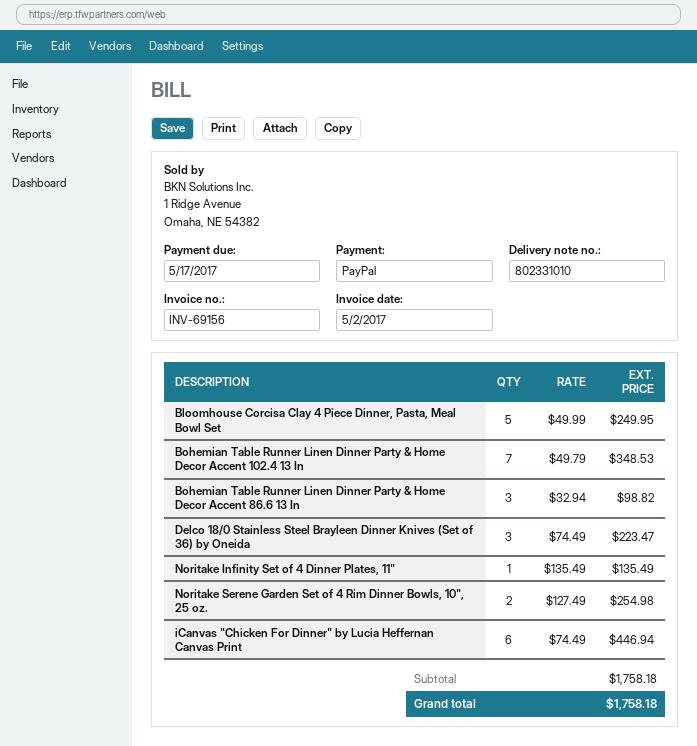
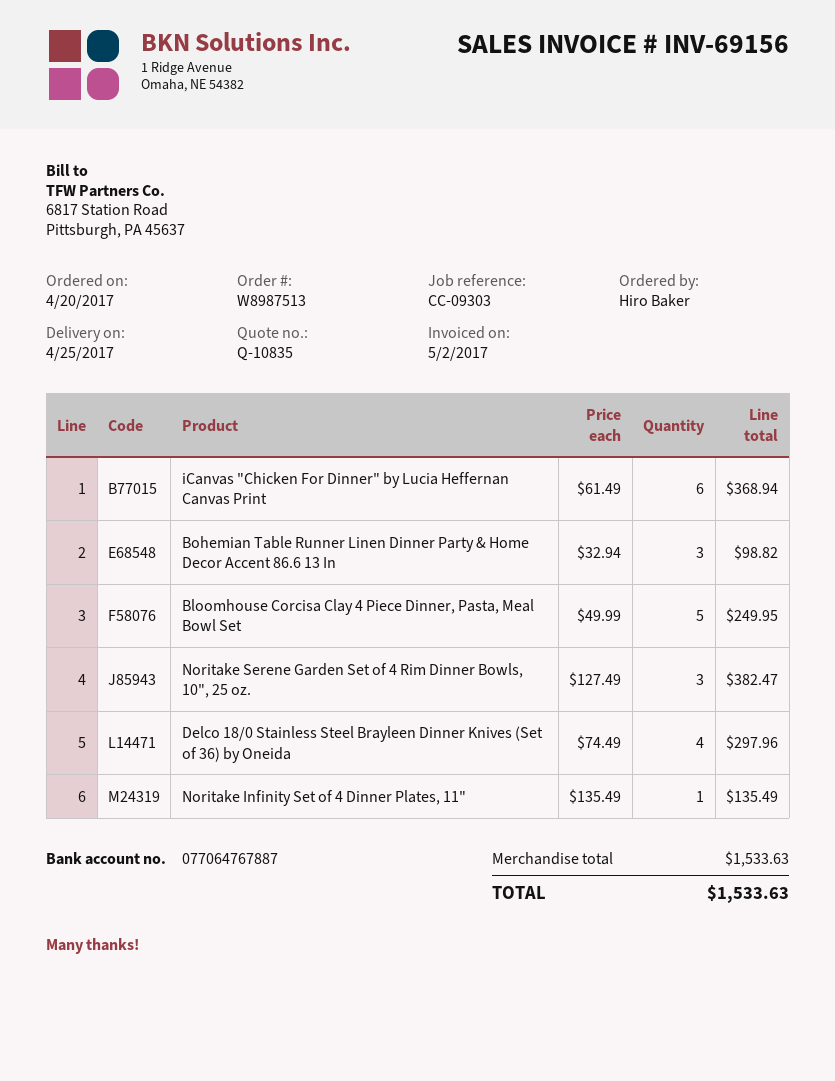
Bohemian Table Runner Linen Dinner Party & Home Decor Accent 102.4 13 In: 7 x 49.79 = 348.53 -> none
Delco 18/0 Stainless Steel Brayleen Dinner Knives (Set of 36) by Oneida: 3 x 74.49 = 223.47 -> 4 x 74.49 = 297.96
Noritake Serene Garden Set of 4 Rim Dinner Bowls, 10", 25 oz.: 2 x 127.49 = 254.98 -> 3 x 127.49 = 382.47
iCanvas "Chicken For Dinner" by Lucia Heffernan Canvas Print: 6 x 74.49 = 446.94 -> 6 x 61.49 = 368.94
subtotal: 1758.18 -> 1533.63
total: 1758.18 -> 1533.63

